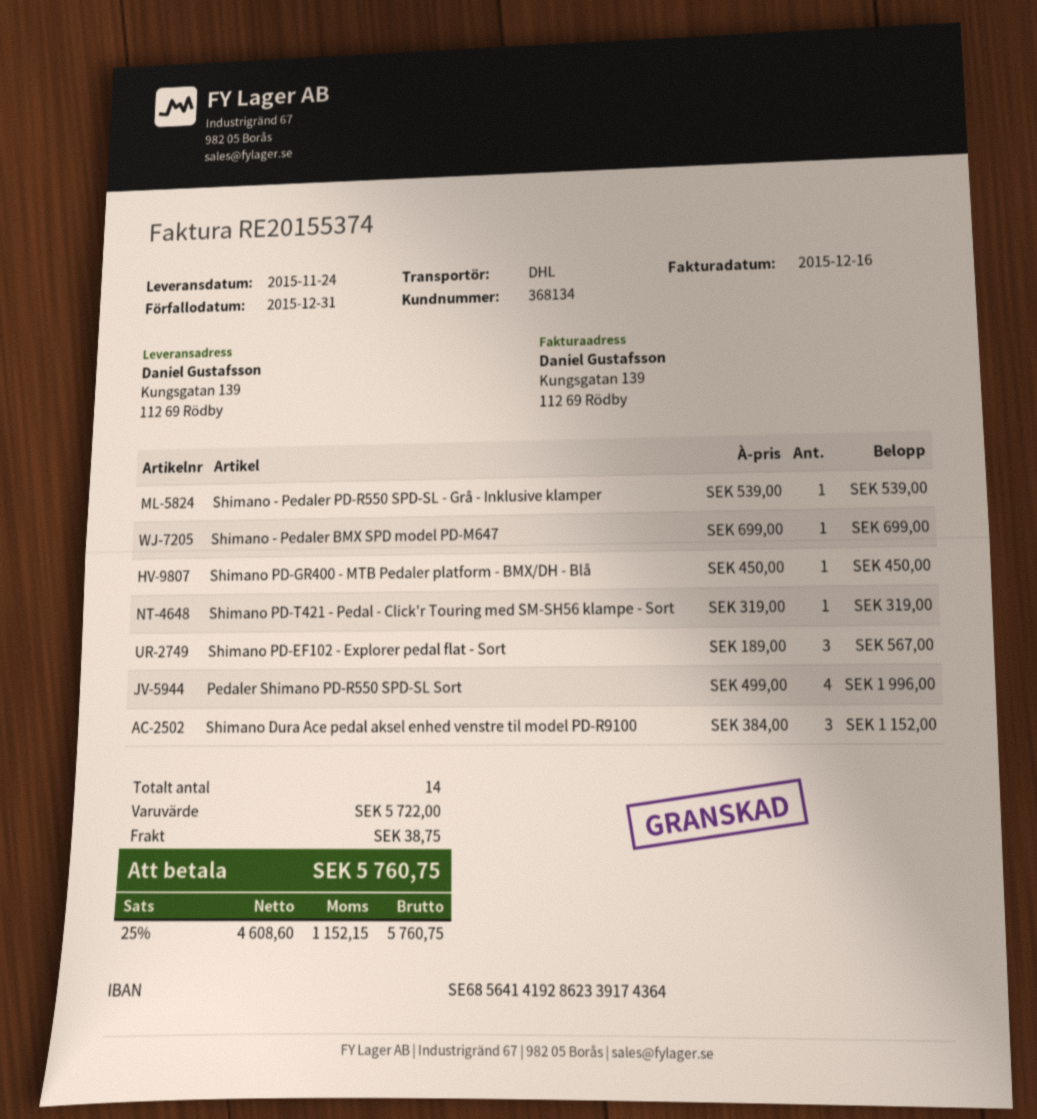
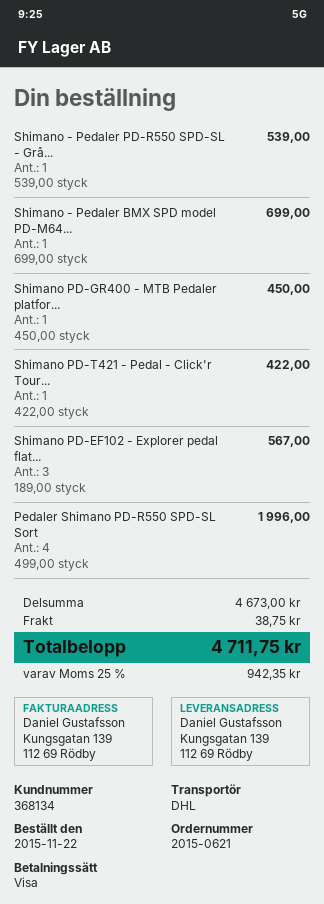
Shimano PD-T421 - Pedal - Click'r Touring med SM-SH56 klampe - Sort: 1 x 319.00 = 319.00 -> 1 x 422.00 = 422.00
Shimano Dura Ace pedal aksel enhed venstre til model PD-R9100: 3 x 384.00 = 1152.00 -> none
subtotal: 5722.00 -> 4673.00
tax: 25% = 1152.15 -> 25% = 942.35
total: 5760.75 -> 4711.75

